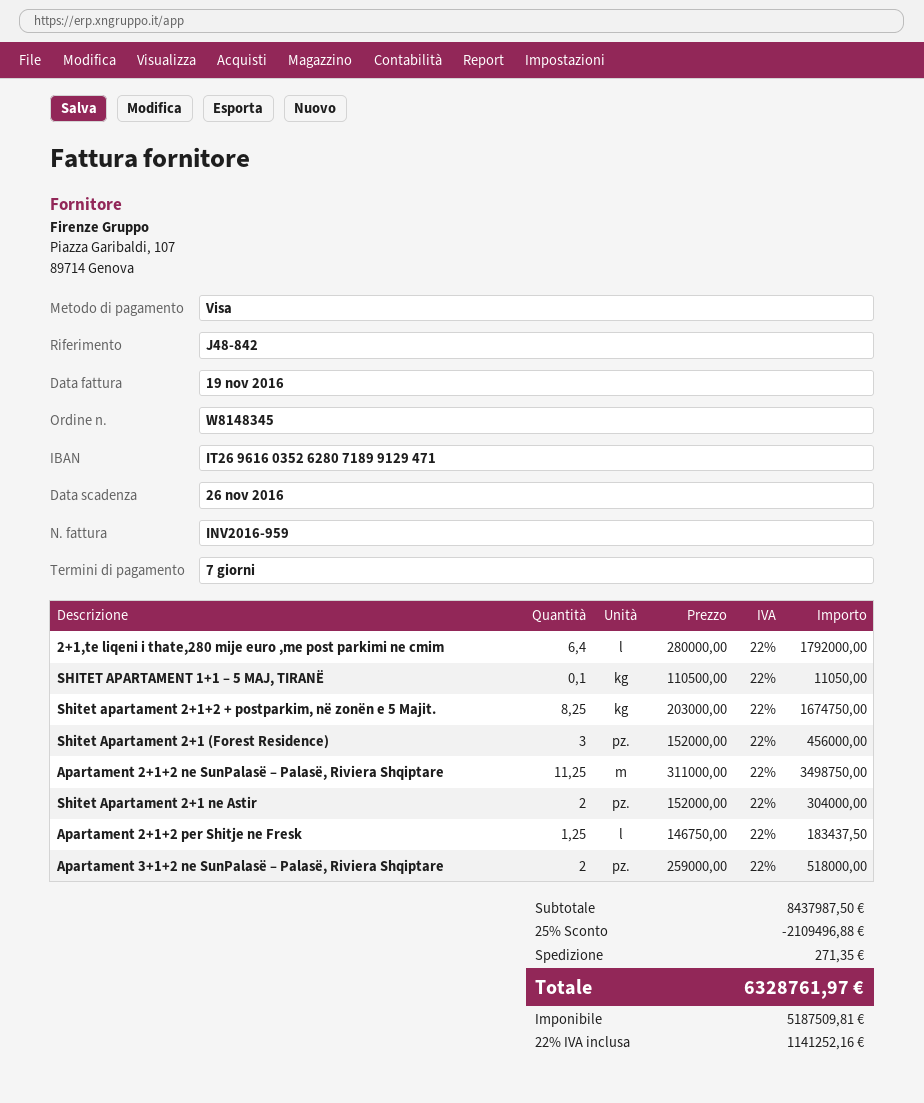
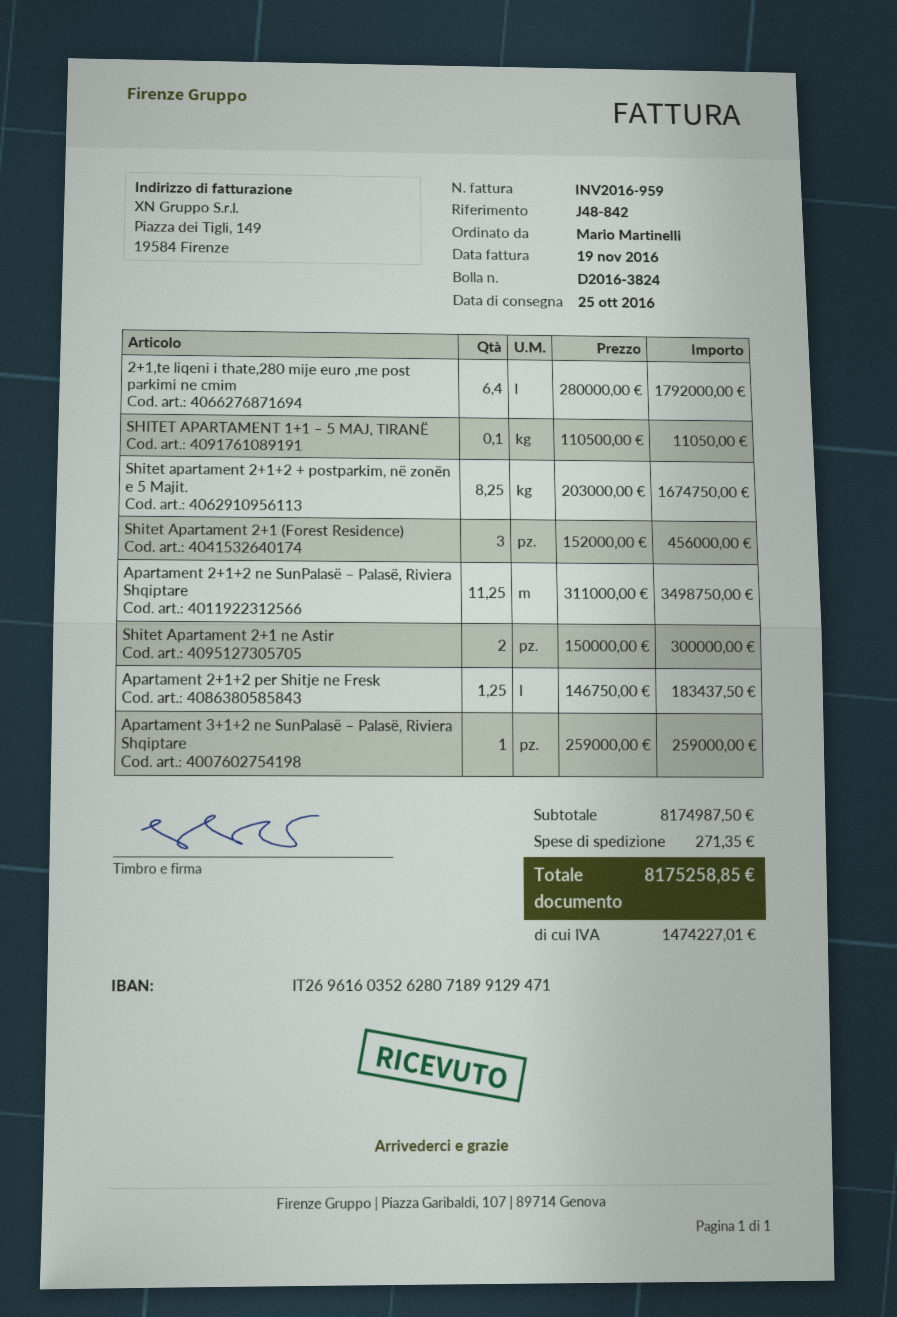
Shitet Apartament 2+1 ne Astir: 2 x 152000.00 = 304000.00 -> 2 x 150000.00 = 300000.00
Apartament 3+1+2 ne SunPalasë – Palasë, Riviera Shqiptare: 2 x 259000.00 = 518000.00 -> 1 x 259000.00 = 259000.00
subtotal: 8437987.50 -> 8174987.50
discount: 25% = 2109496.88 -> none
tax: 1141252.16 -> 1474227.01
total: 6328761.97 -> 8175258.85

